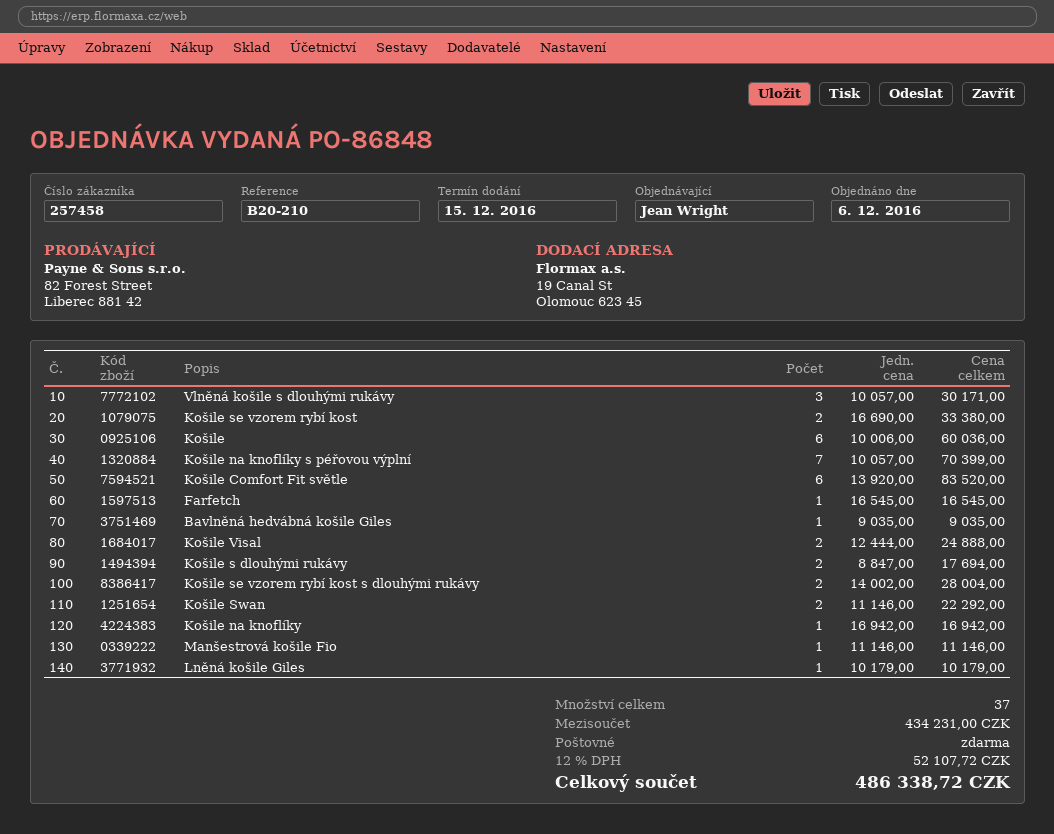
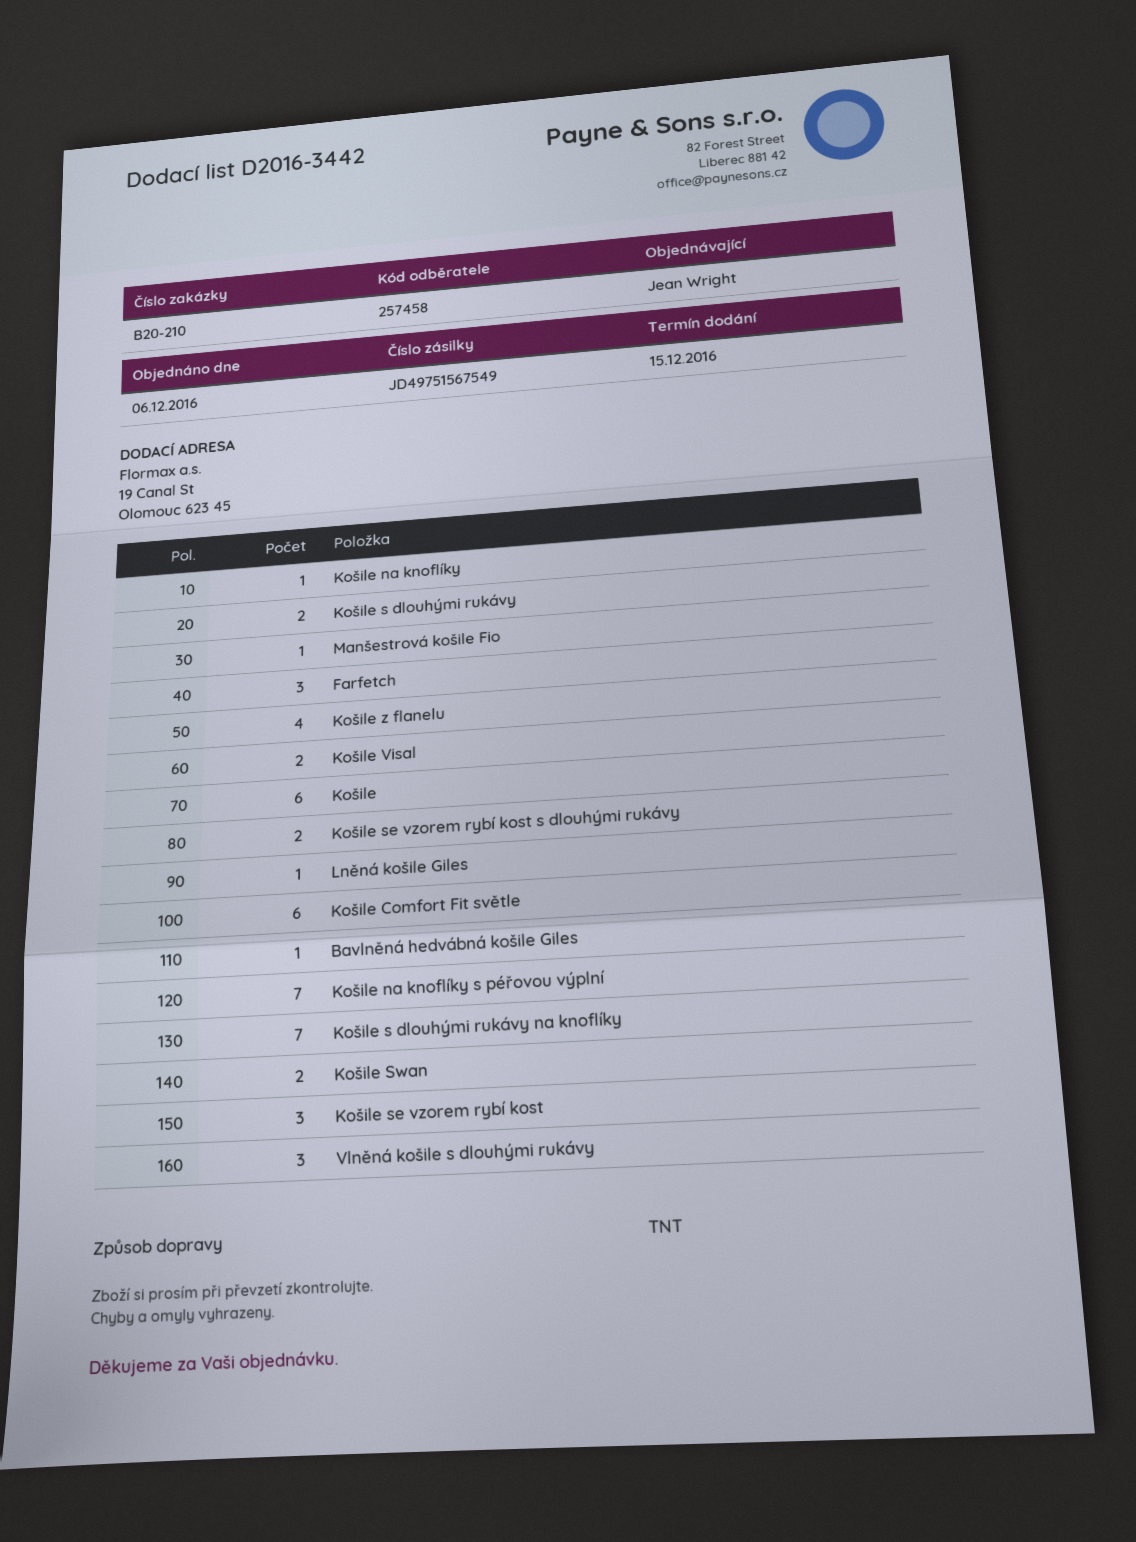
Košile se vzorem rybí kost: 2 -> 3
Farfetch: 1 -> 3
Košile z flanelu: none -> 4
Košile s dlouhými rukávy na knoflíky: none -> 7

